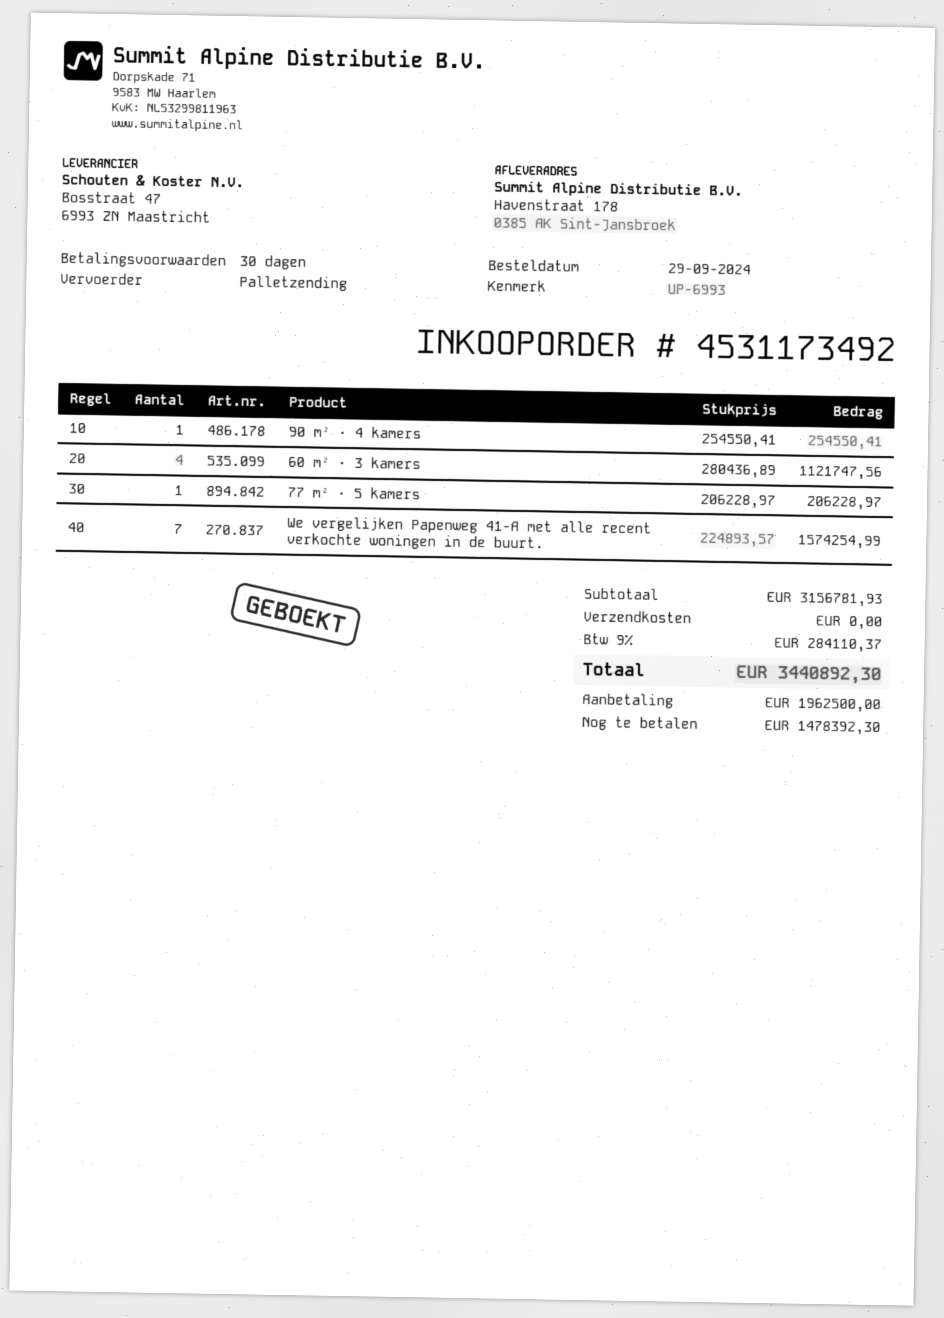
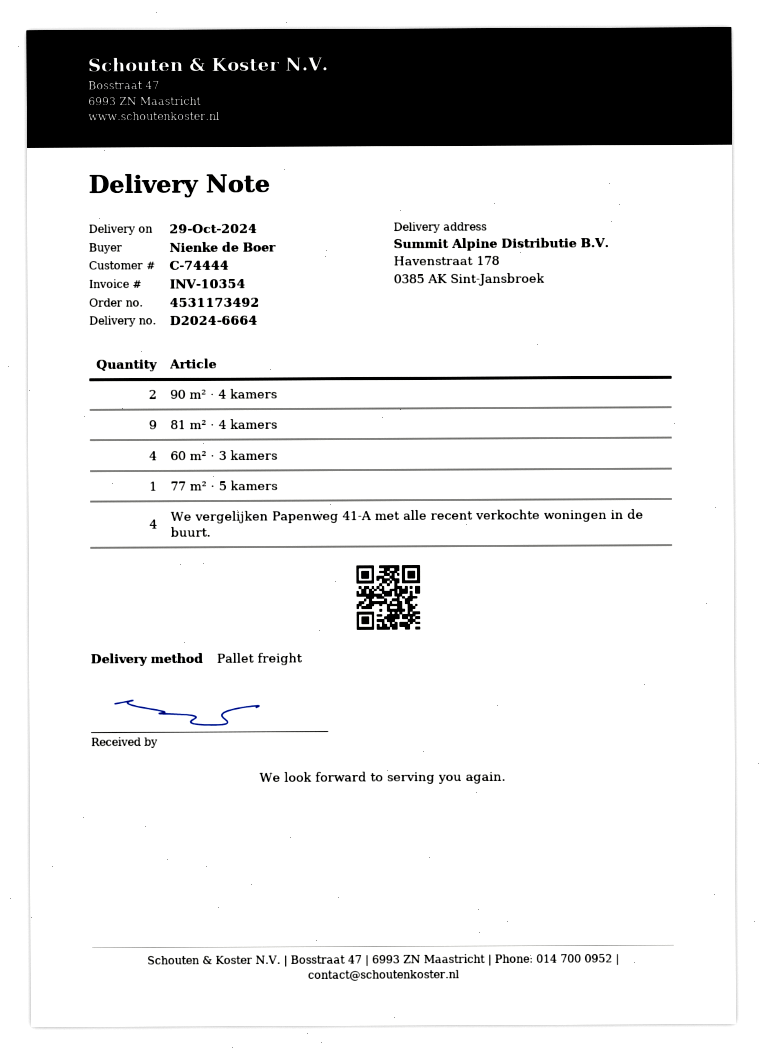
90 m² · 4 kamers: 1 -> 2
We vergelijken Papenweg 41-A met alle recent verkochte woningen in de buurt.: 7 -> 4
81 m² · 4 kamers: none -> 9

